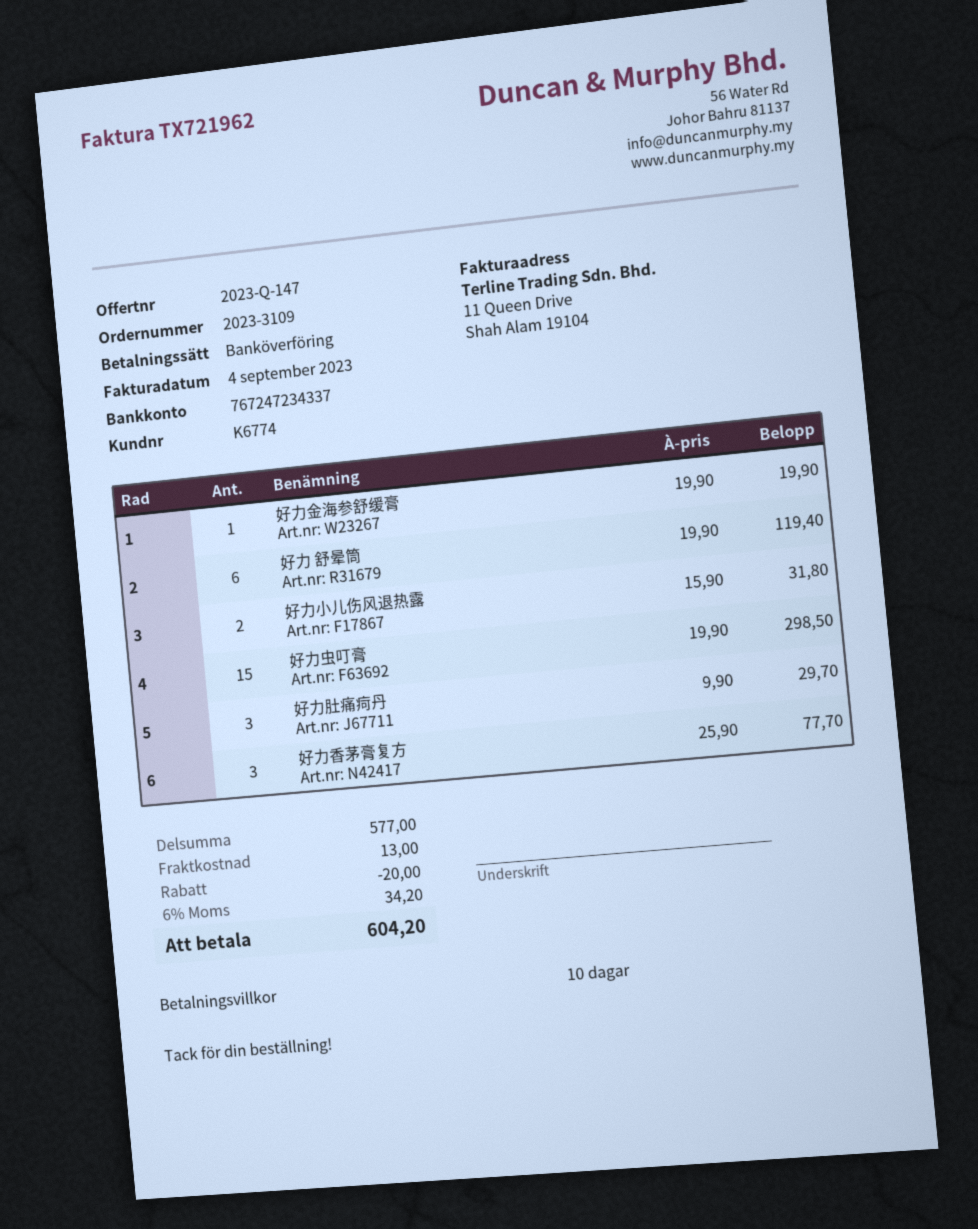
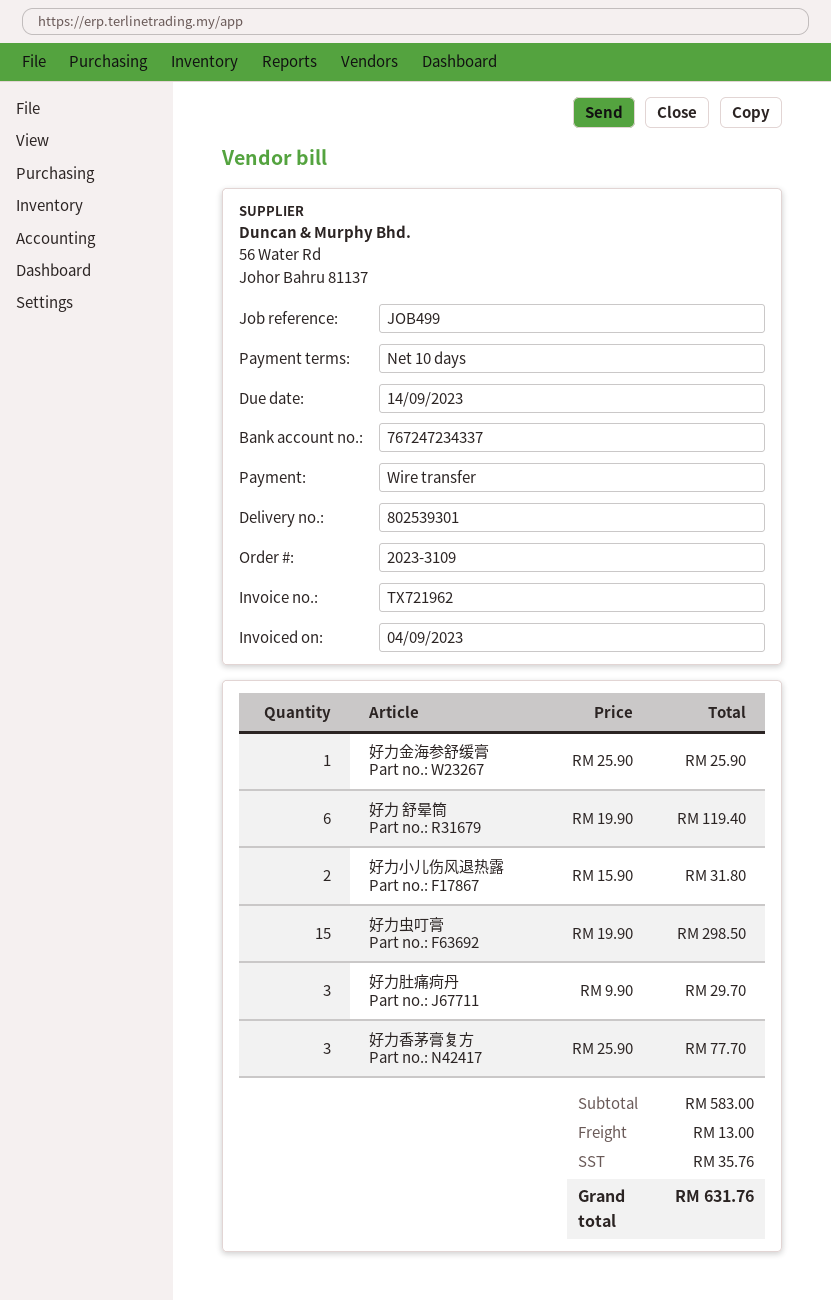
好力金海参舒缓膏: 1 x 19.90 = 19.90 -> 1 x 25.90 = 25.90
subtotal: 577.00 -> 583.00
discount: 20.00 -> none
tax: 34.20 -> 35.76
total: 604.20 -> 631.76

